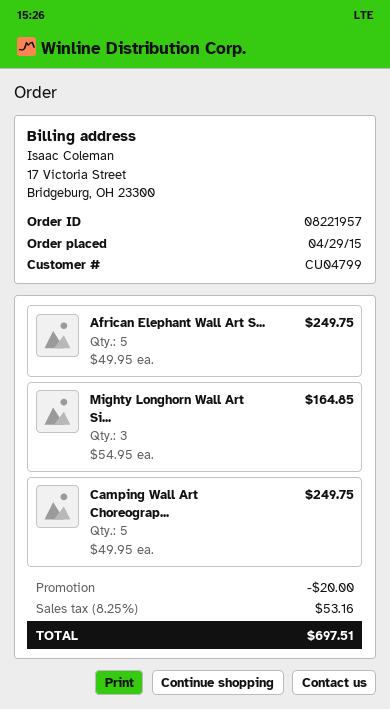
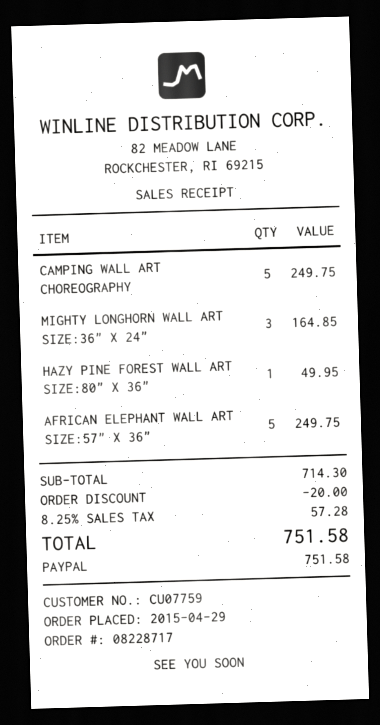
order number: 08221957 -> 08228717
customer number: CU04799 -> CU07759
HAZY PINE FOREST WALL ART SIZE:80" X 36": none -> 1 for 49.95
tax: 8.25% = 53.16 -> 8.25% = 57.28
total: 697.51 -> 751.58

